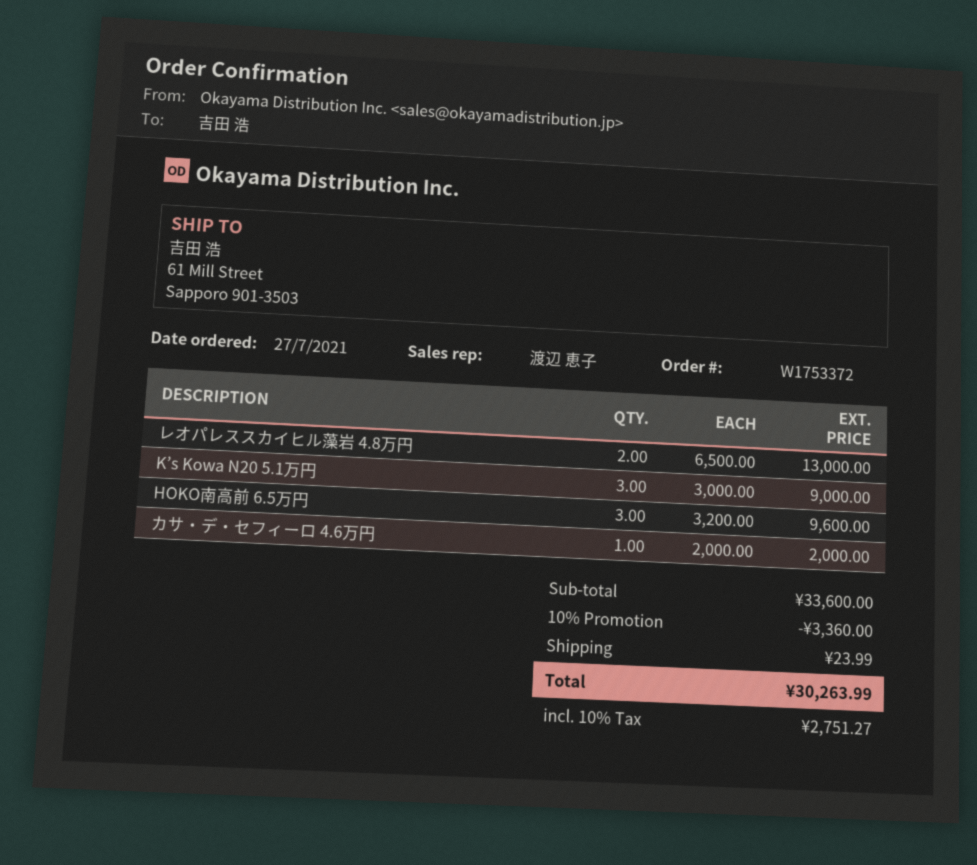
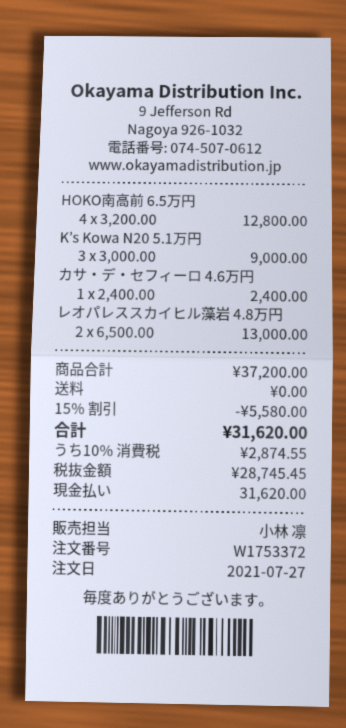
sales rep: 渡辺 恵子 -> 小林 凛
HOKO南高前 6.5万円: 3 x 3200.00 = 9600.00 -> 4 x 3200.00 = 12800.00
カサ・デ・セフィーロ 4.6万円: 1 x 2000.00 = 2000.00 -> 1 x 2400.00 = 2400.00
subtotal: 33600.00 -> 37200.00
discount: 10% = 3360.00 -> 15% = 5580.00
shipping: 23.99 -> 0.00
tax: 10% = 2751.27 -> 10% = 2874.55
total: 30263.99 -> 31620.00

